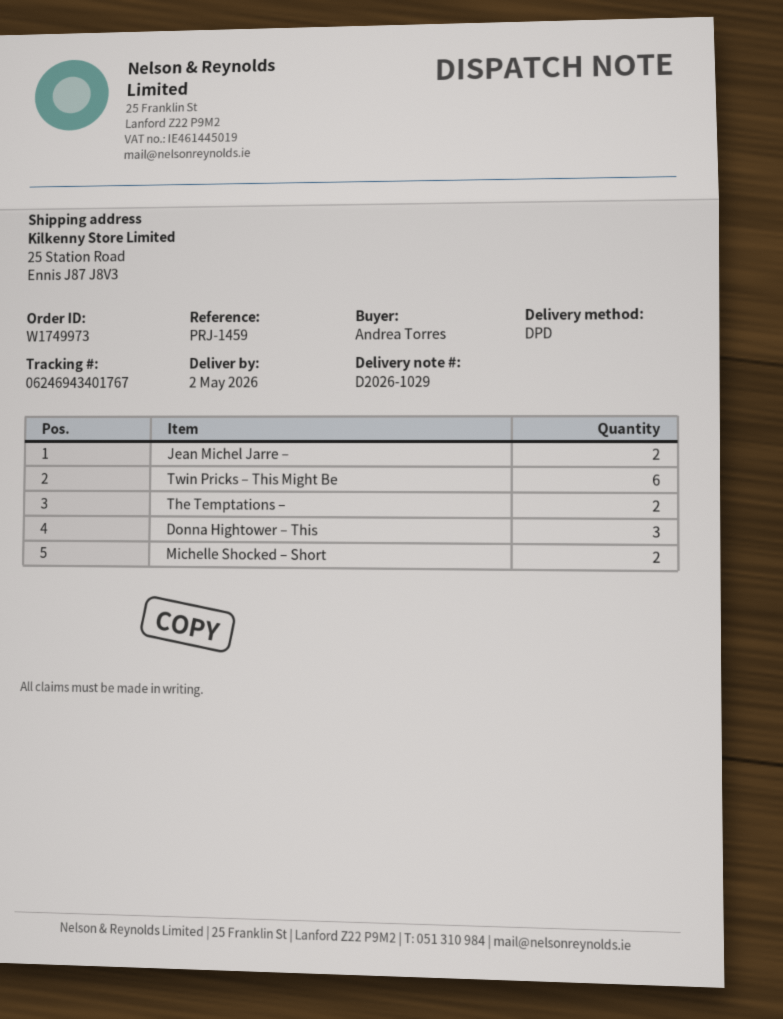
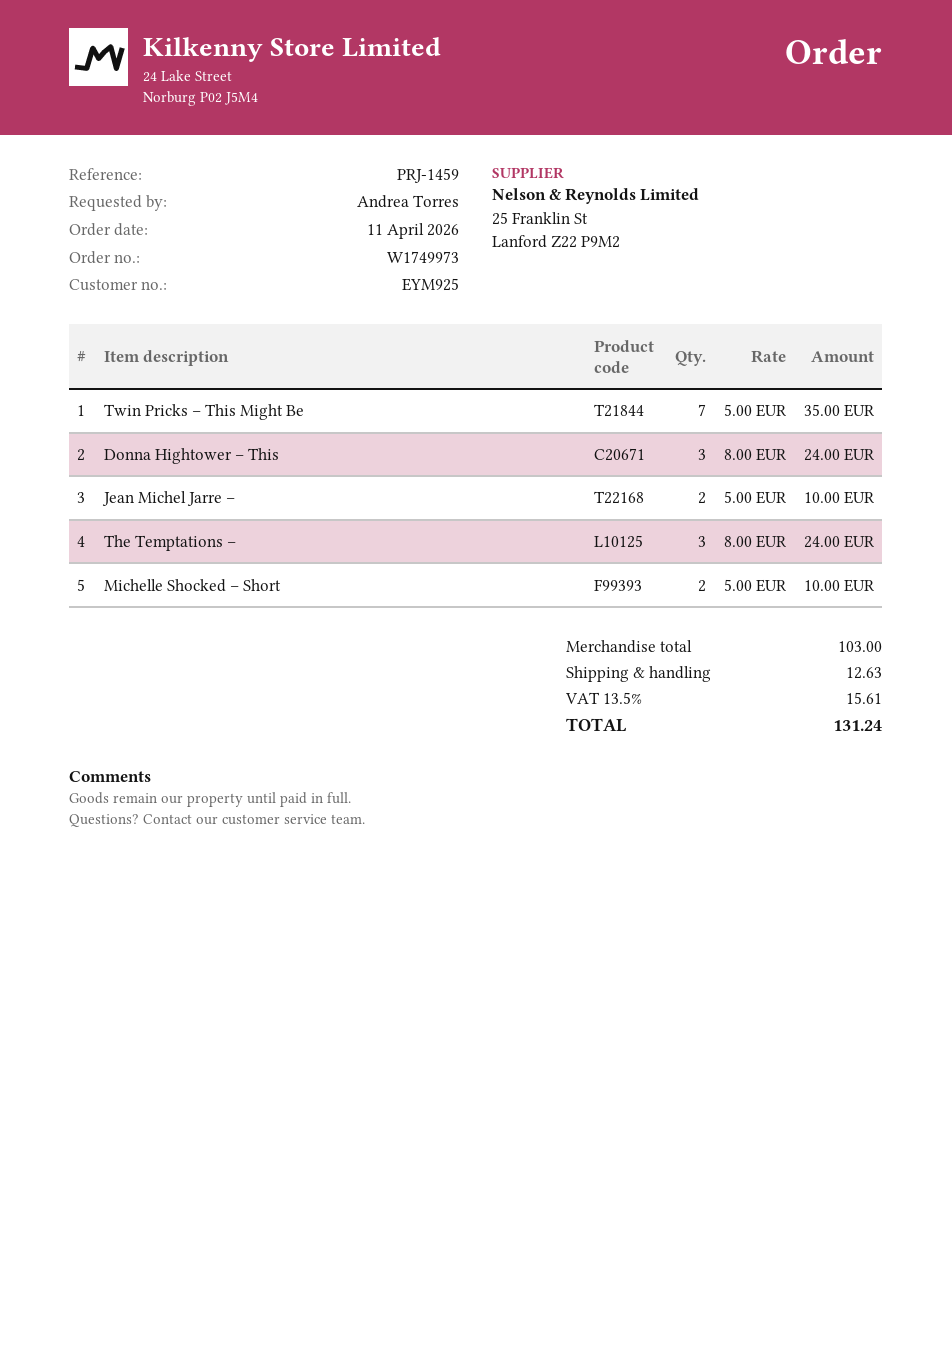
Twin Pricks – This Might Be: 6 -> 7
The Temptations –: 2 -> 3

